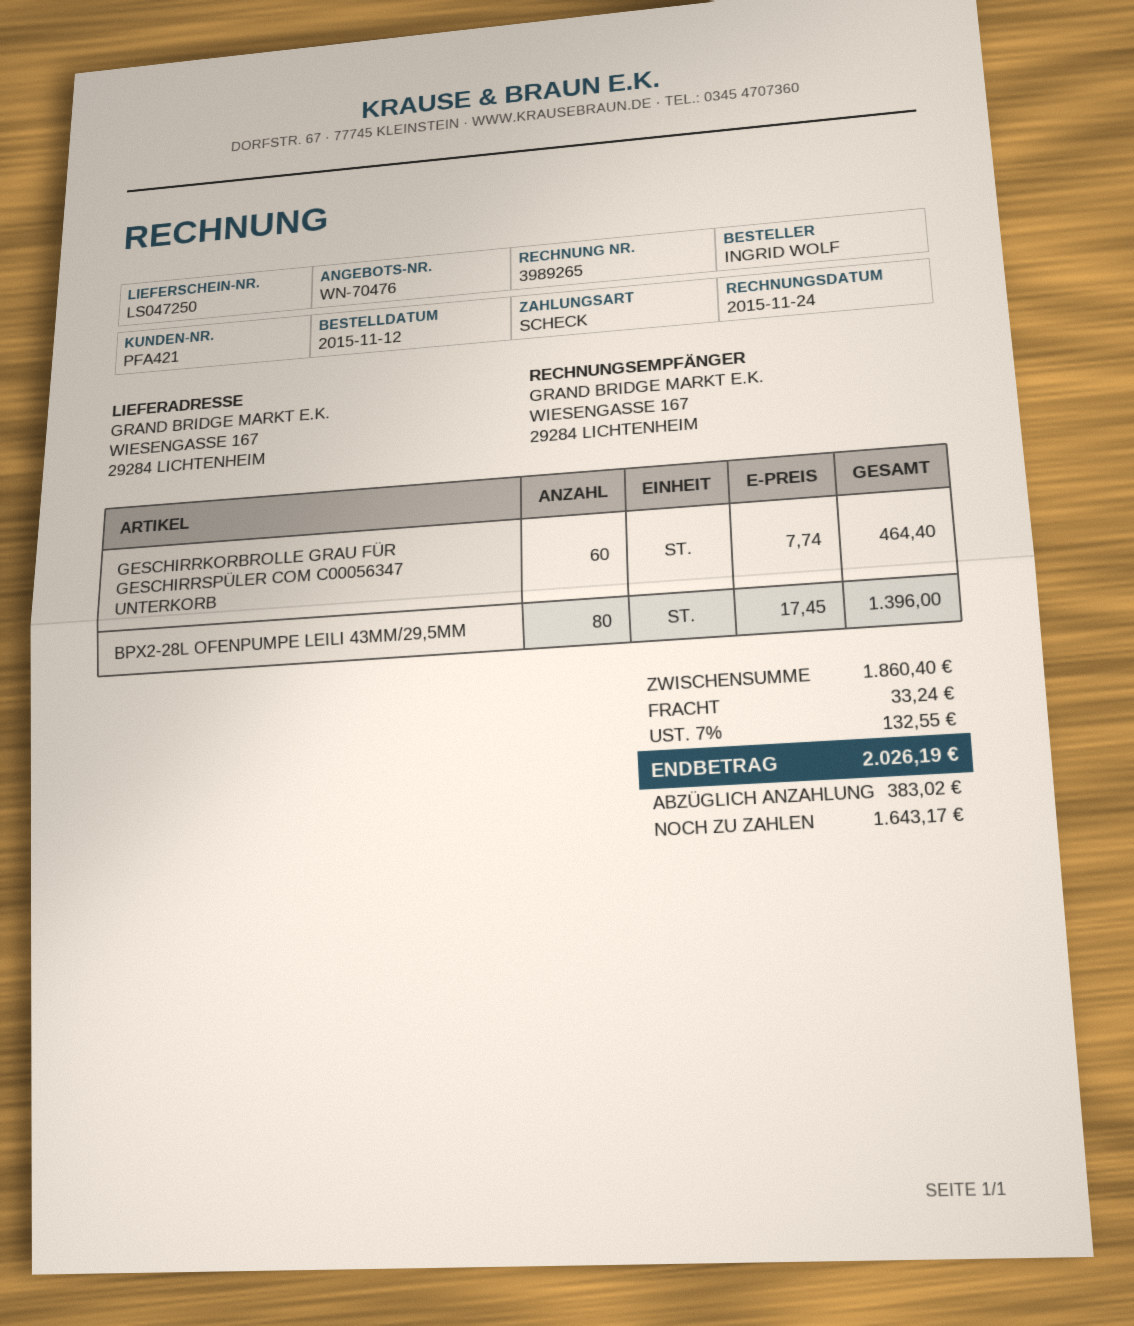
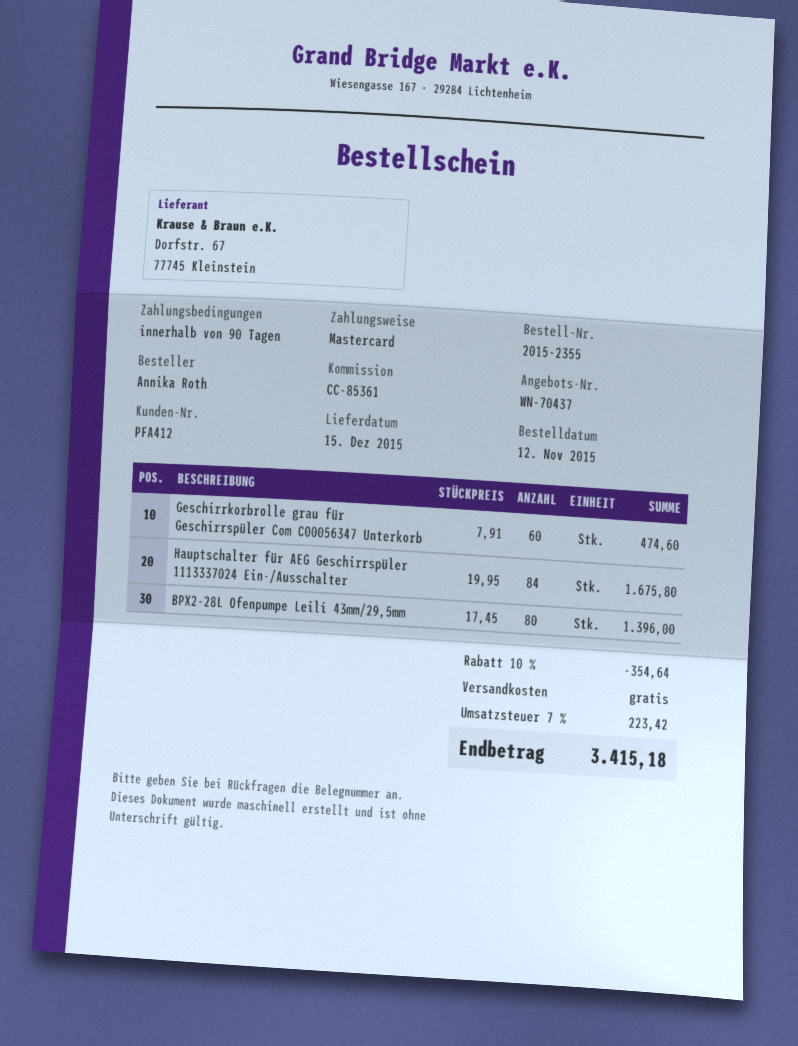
quote number: WN-70476 -> WN-70437
customer number: PFA421 -> PFA412
ordered by: INGRID WOLF -> Annika Roth
payment method: cheque -> Mastercard
GESCHIRRKORBROLLE GRAU FÜR GESCHIRRSPÜLER COM C00056347 UNTERKORB: 60 x 7.74 = 464.40 -> 60 x 7.91 = 474.60
Hauptschalter für AEG Geschirrspüler 1113337024 Ein-/Ausschalter: none -> 84 x 19.95 = 1675.80
discount: none -> 10% = 354.64
shipping: 33.24 -> 0.00
tax: 7% = 132.55 -> 7% = 223.42
total: 2026.19 -> 3415.18

